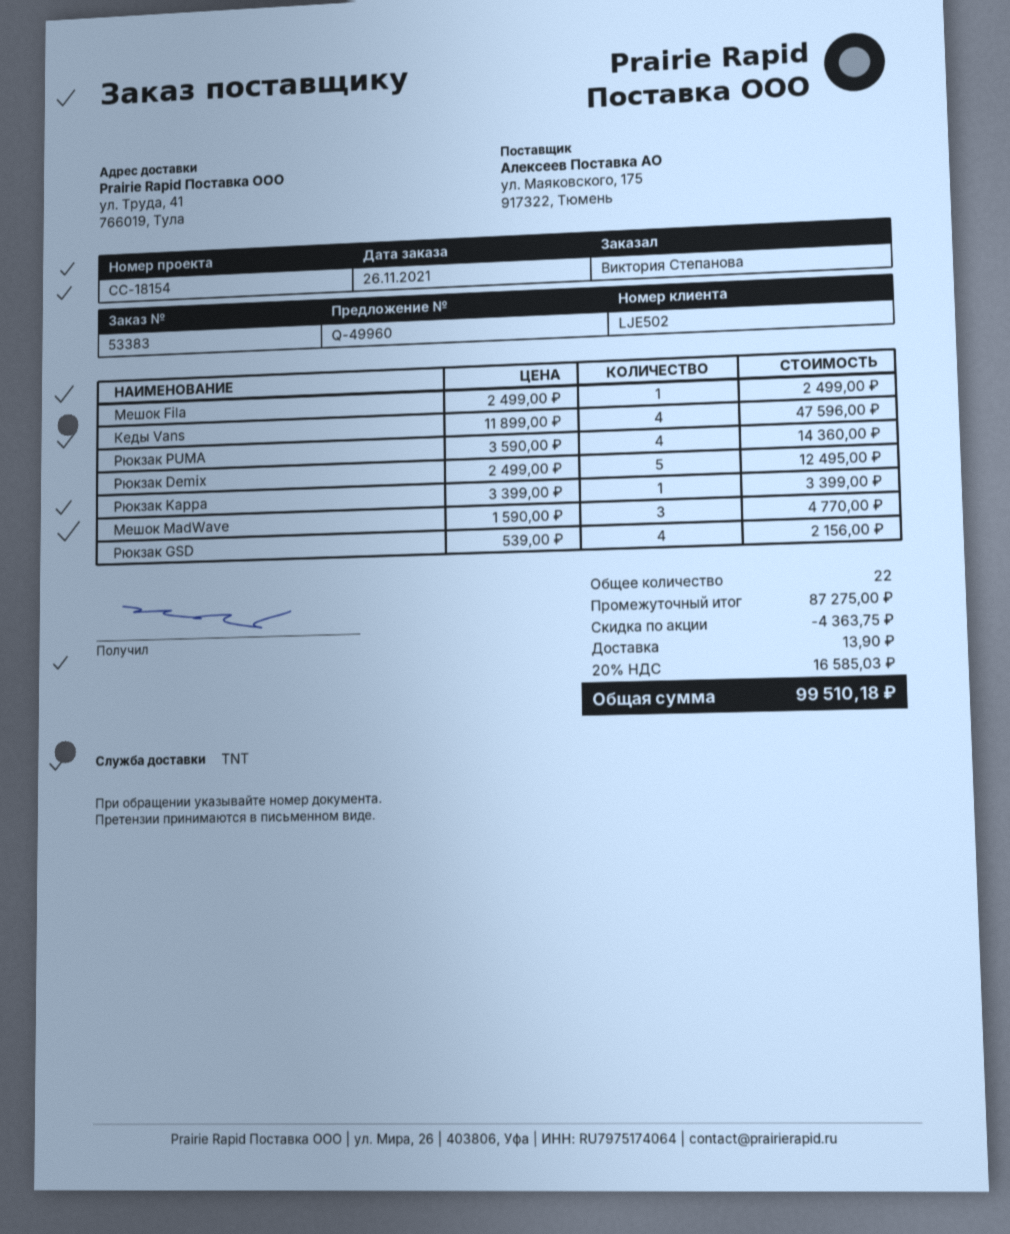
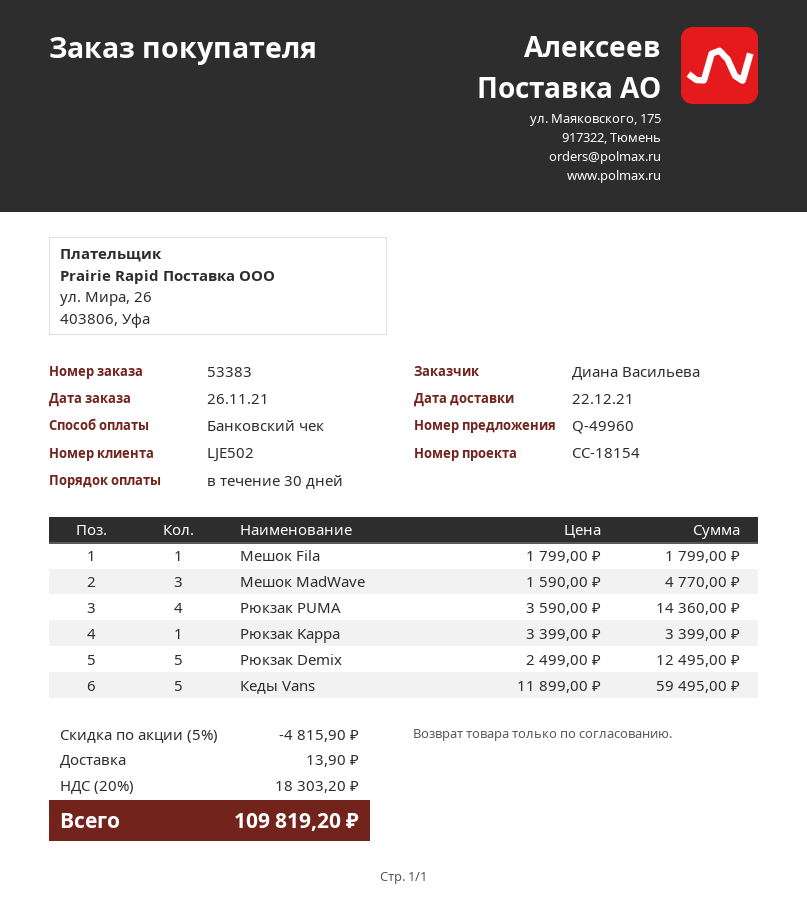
ordered by: Виктория Степанова -> Диана Васильева
Мешок Fila: 1 x 2499.00 = 2499.00 -> 1 x 1799.00 = 1799.00
Кеды Vans: 4 x 11899.00 = 47596.00 -> 5 x 11899.00 = 59495.00
Рюкзак GSD: 4 x 539.00 = 2156.00 -> none
discount: 4363.75 -> 4815.90
tax: 20% = 16585.03 -> 20% = 18303.20
total: 99510.18 -> 109819.20

